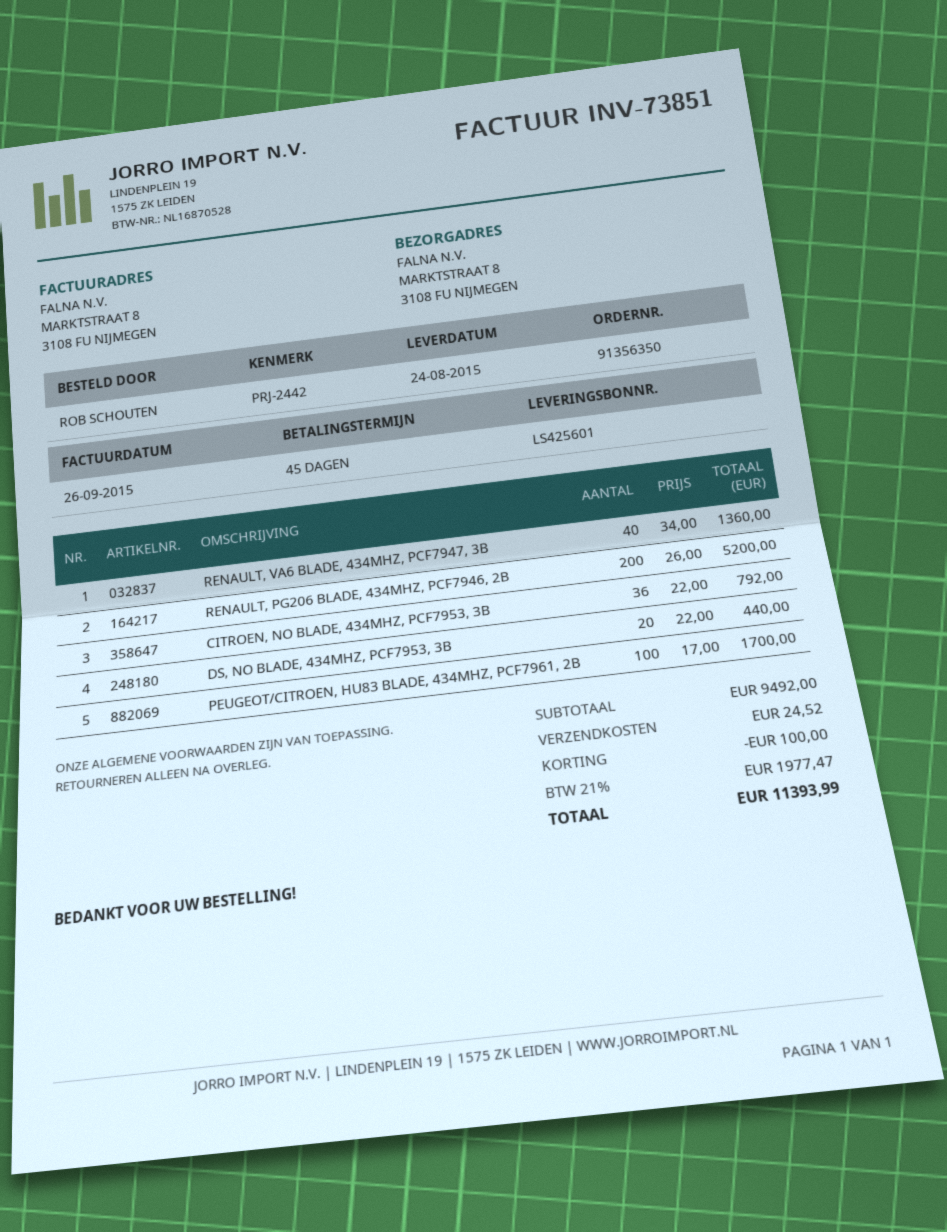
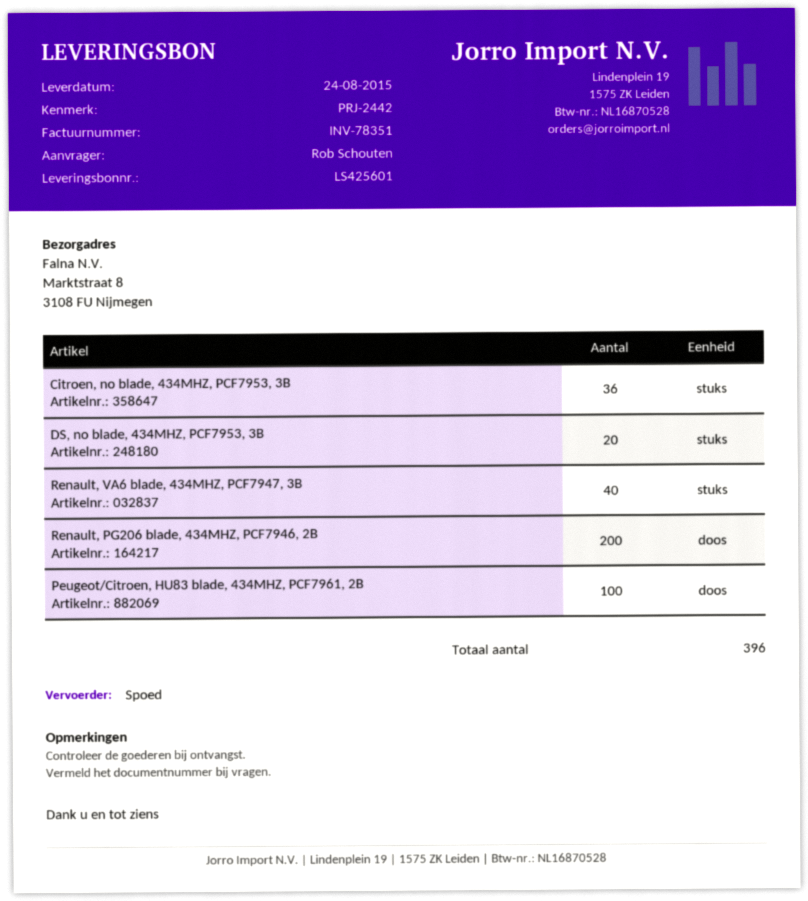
invoice number: INV-73851 -> INV-78351

